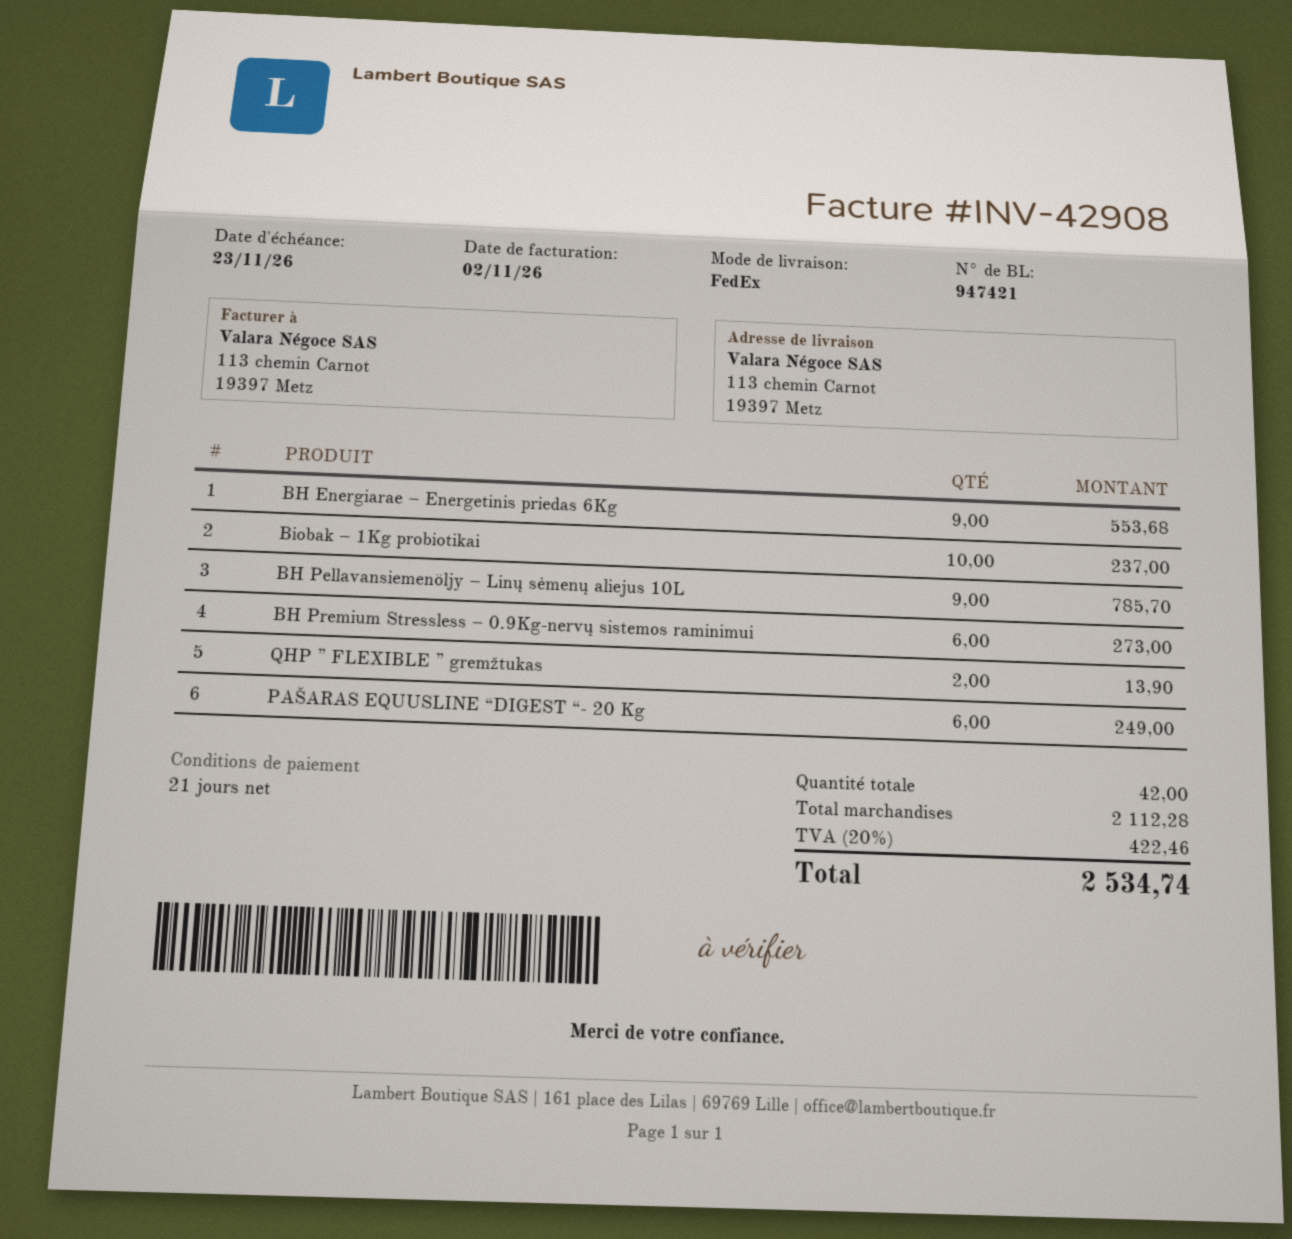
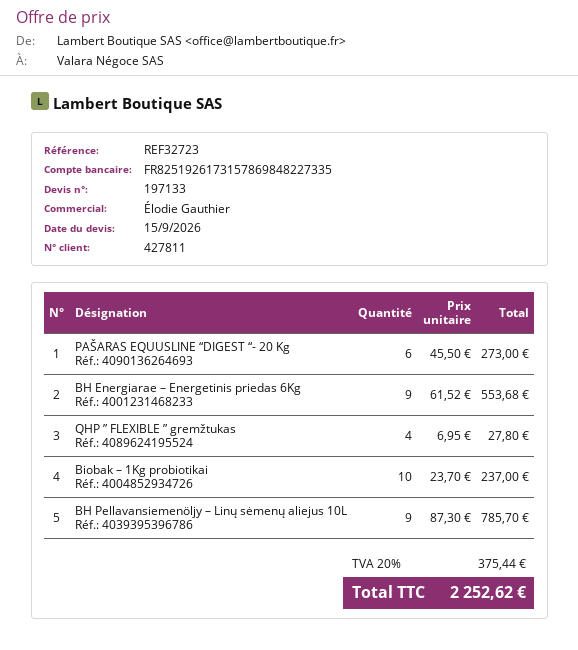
BH Premium Stressless – 0.9Kg-nervų sistemos raminimui: 6 for 273.00 -> none
QHP ” FLEXIBLE ” gremžtukas: 2 for 13.90 -> 4 for 27.80
PAŠARAS EQUUSLINE “DIGEST “- 20 Kg: 6 for 249.00 -> 6 for 273.00
tax: 20% = 422.46 -> 20% = 375.44
total: 2534.74 -> 2252.62

